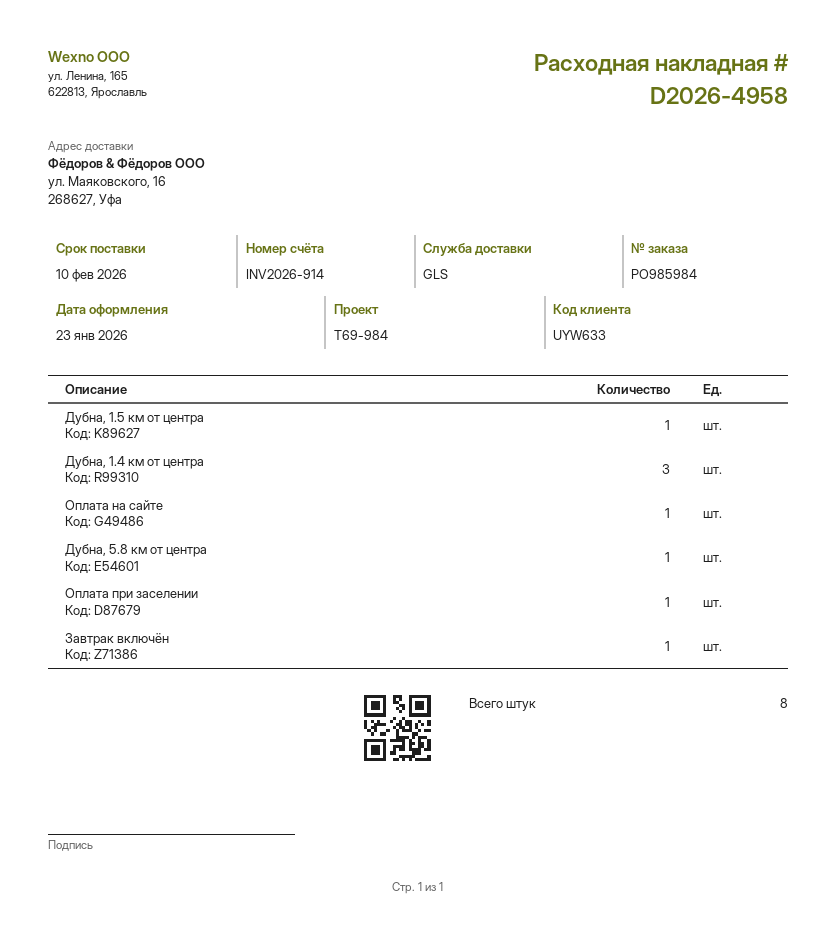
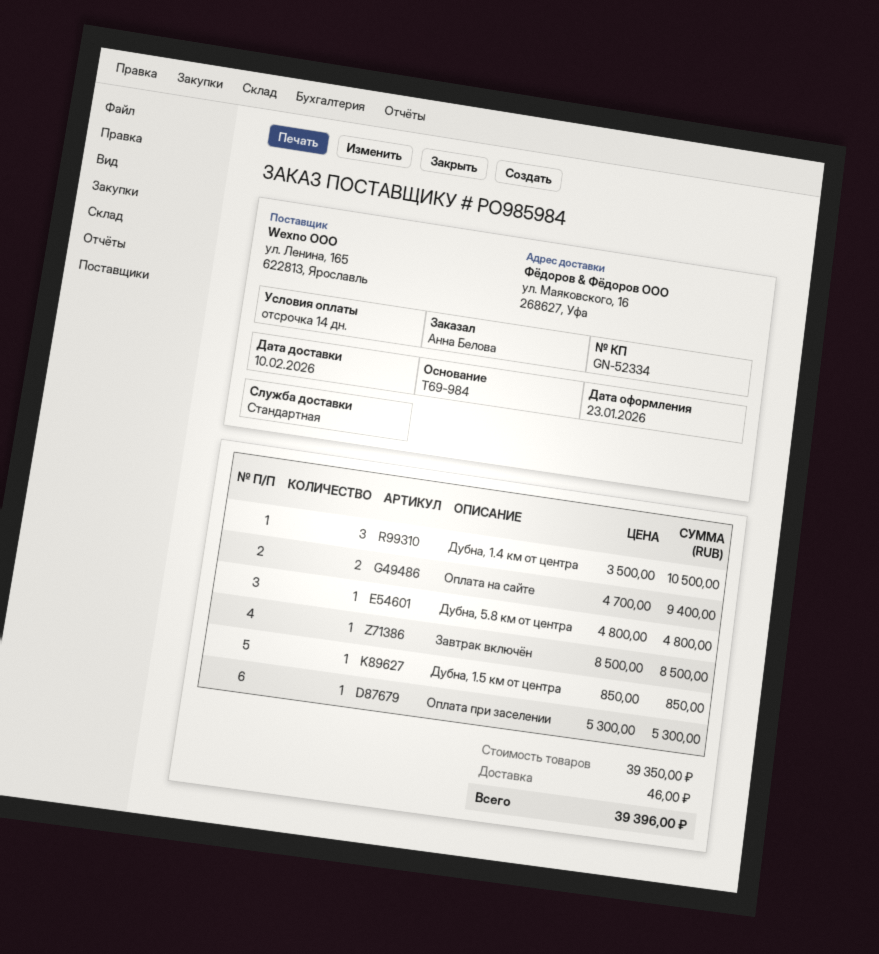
shipping method: GLS -> standard
Оплата на сайте: 1 -> 2

